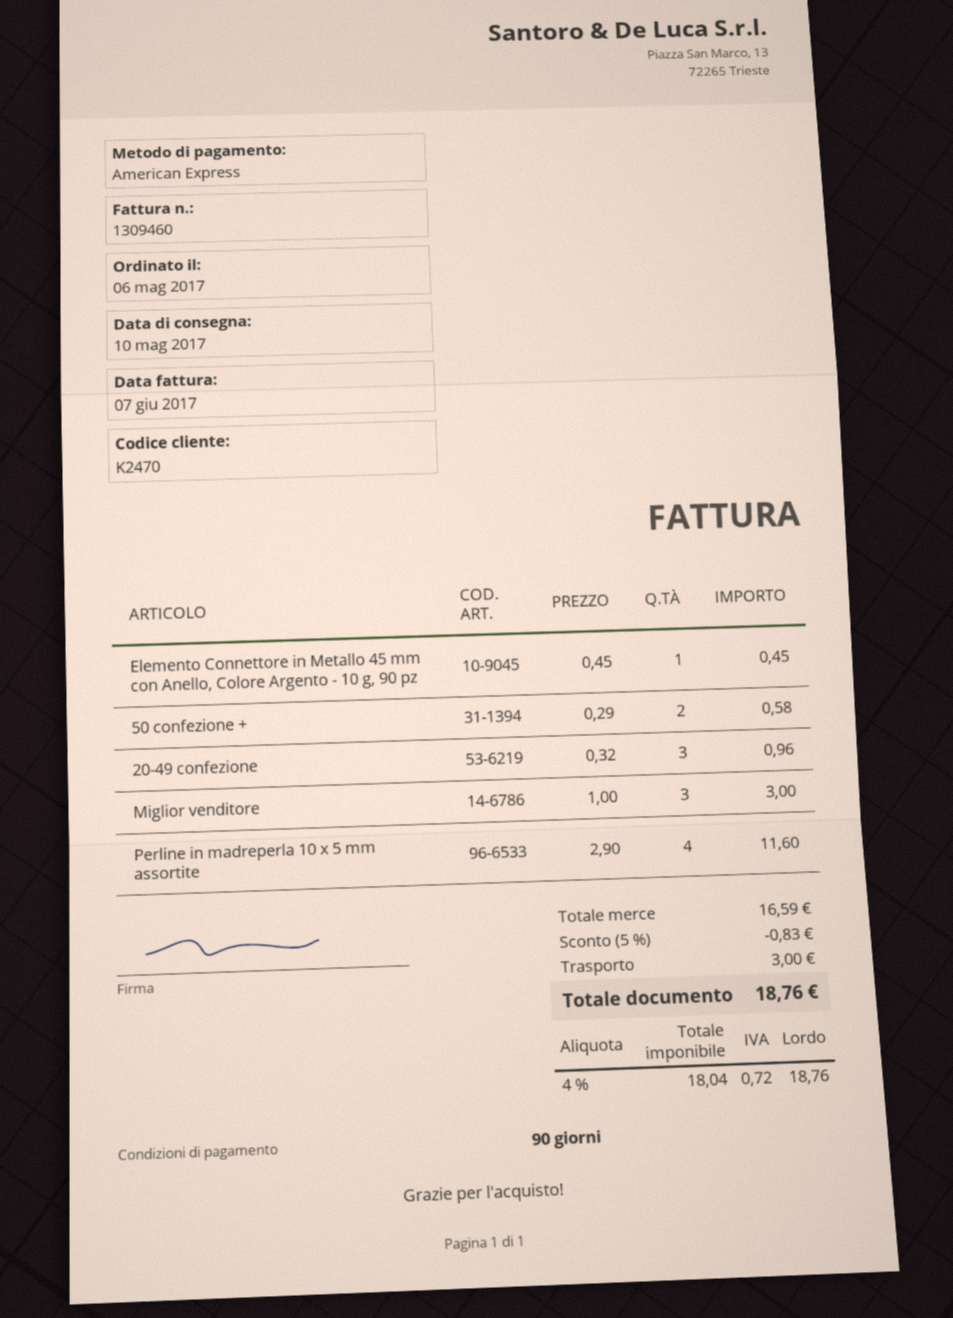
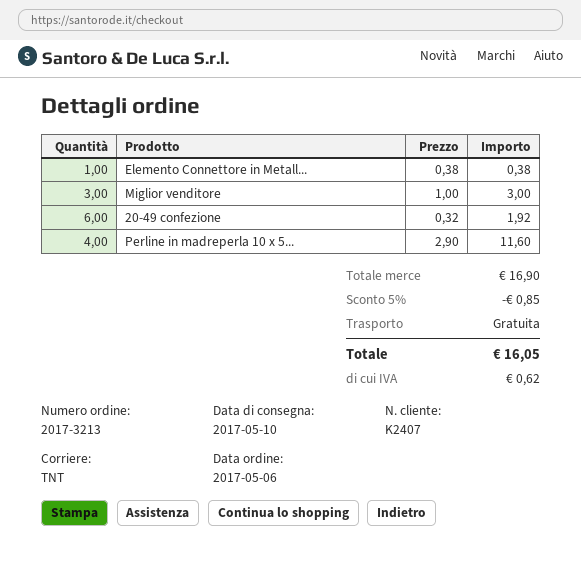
customer number: K2470 -> K2407
Elemento Connettore in Metallo 45 mm con Anello, Colore Argento - 10 g, 90 pz: 1 x 0.45 = 0.45 -> 1 x 0.38 = 0.38
50 confezione +: 2 x 0.29 = 0.58 -> none
20-49 confezione: 3 x 0.32 = 0.96 -> 6 x 0.32 = 1.92
subtotal: 16.59 -> 16.90
discount: 5% = 0.83 -> 5% = 0.85
shipping: 3.00 -> 0.00
tax: 0.72 -> 0.62
total: 18.76 -> 16.05

